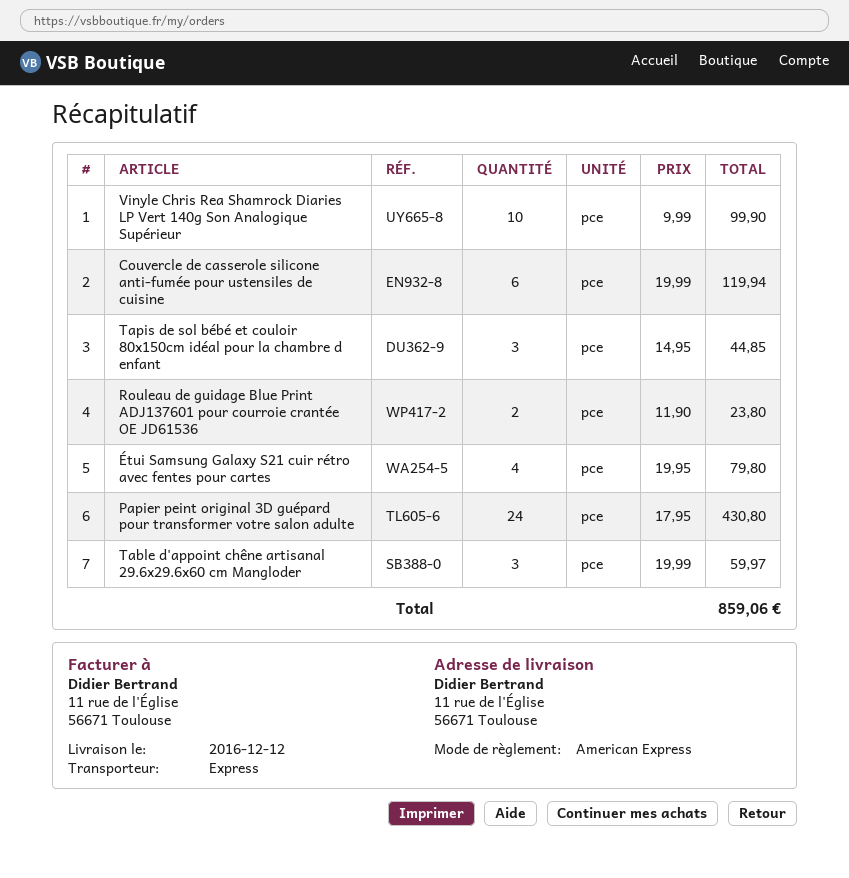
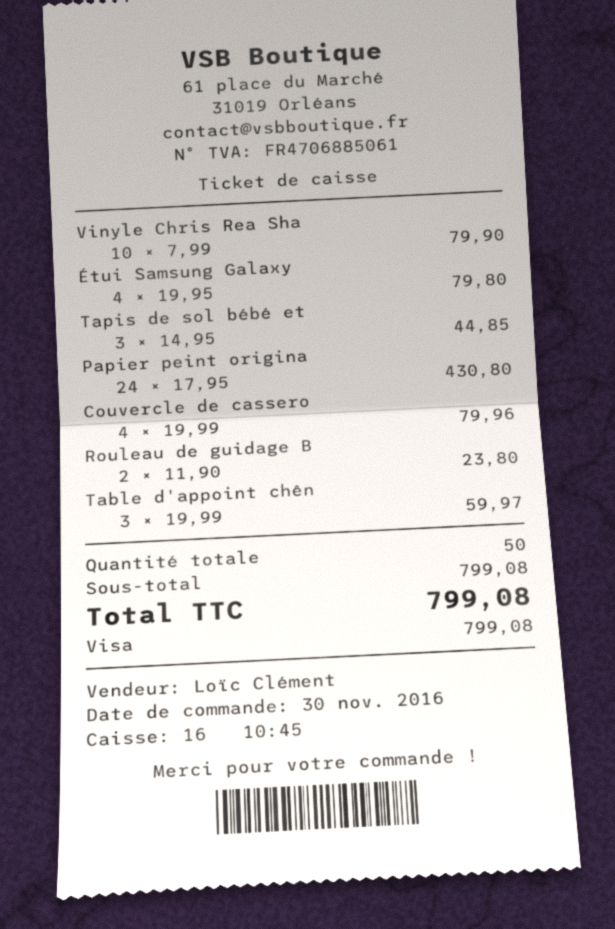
payment method: American Express -> Visa
Vinyle Chris Rea Shamrock Diaries LP Vert 140g Son Analogique Supérieur: 10 x 9.99 = 99.90 -> 10 x 7.99 = 79.90
Couvercle de casserole silicone anti-fumée pour ustensiles de cuisine: 6 x 19.99 = 119.94 -> 4 x 19.99 = 79.96
total: 859.06 -> 799.08

